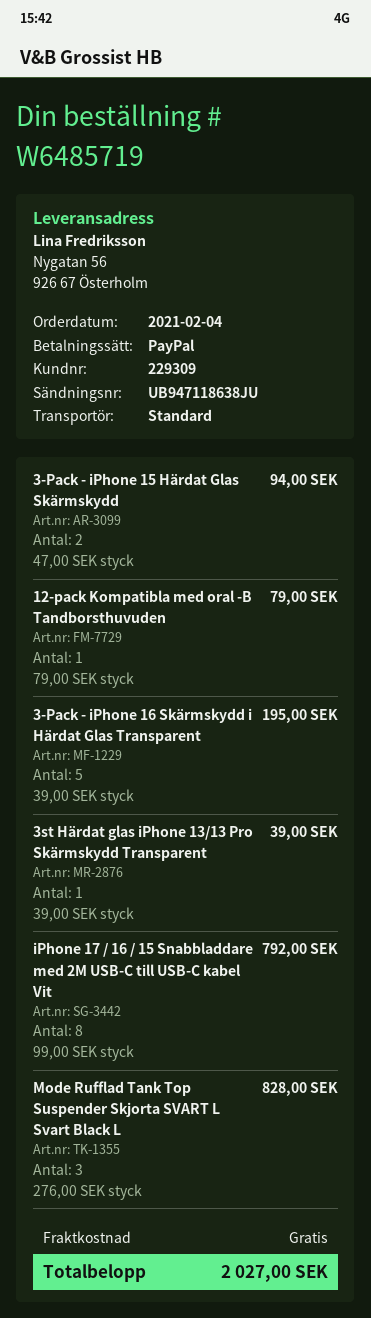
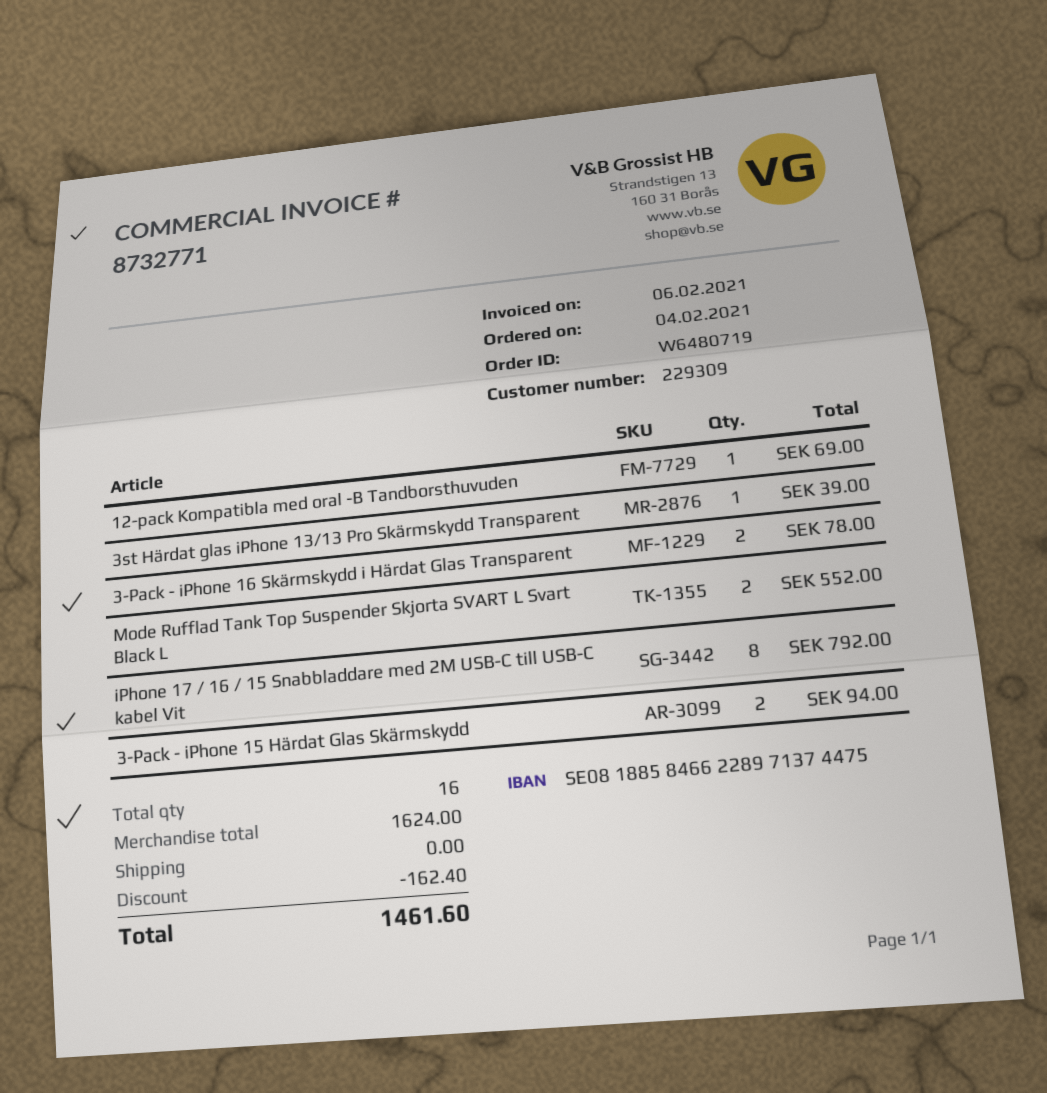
order number: W6485719 -> W6480719
12-pack Kompatibla med oral -B Tandborsthuvuden: 1 for 79.00 -> 1 for 69.00
3-Pack - iPhone 16 Skärmskydd i Härdat Glas Transparent: 5 for 195.00 -> 2 for 78.00
Mode Rufflad Tank Top Suspender Skjorta SVART L Svart Black L: 3 for 828.00 -> 2 for 552.00
discount: none -> 162.40
total: 2027.00 -> 1461.60

